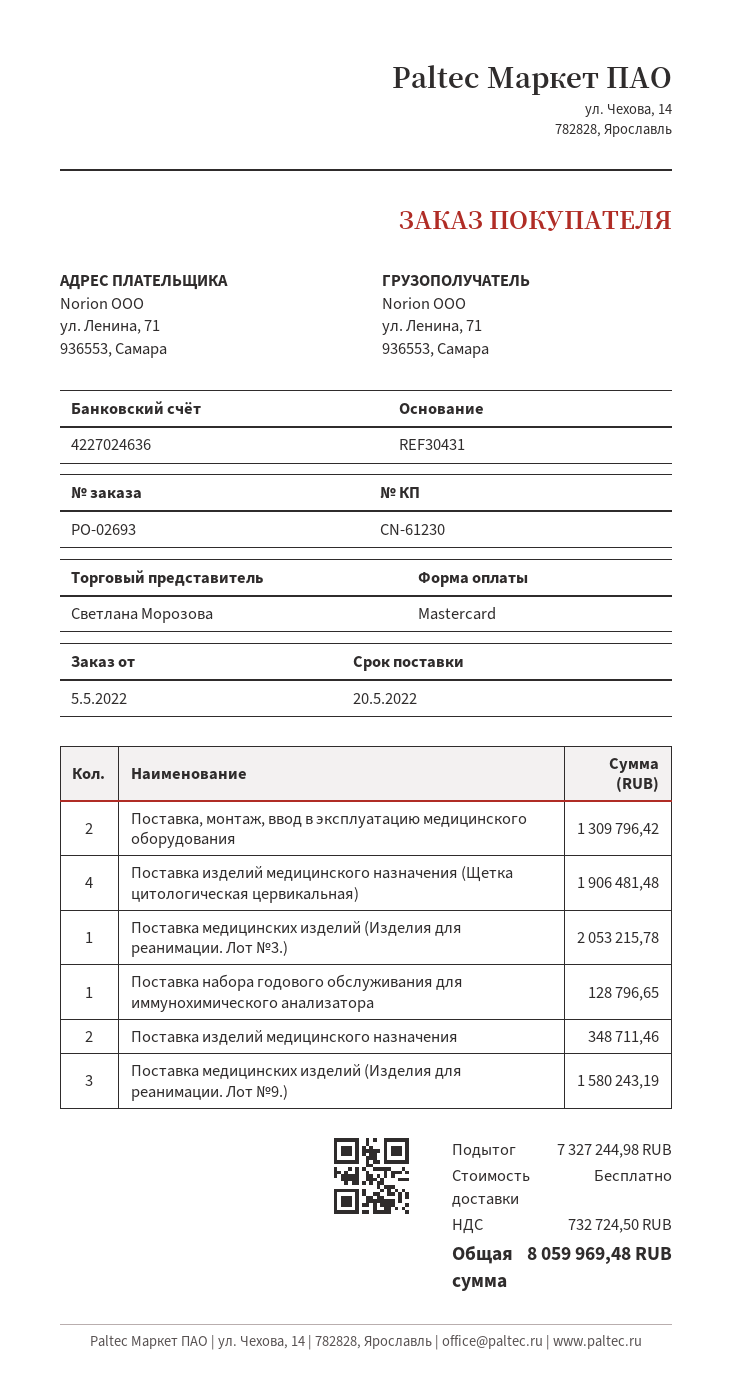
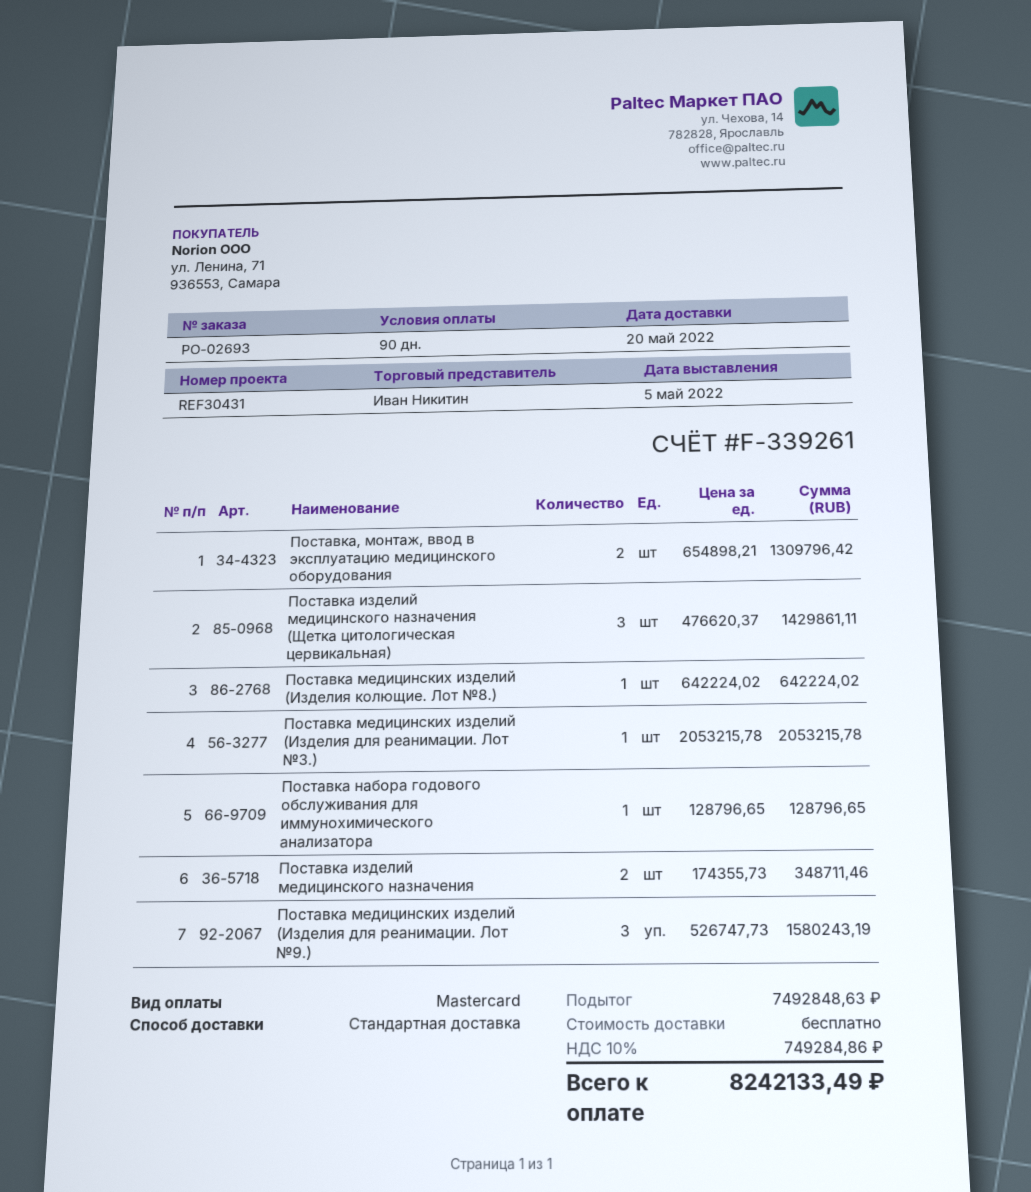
sales rep: Светлана Морозова -> Иван Никитин
Поставка изделий медицинского назначения (Щетка цитологическая цервикальная): 4 for 1906481.48 -> 3 for 1429861.11
Поставка медицинских изделий (Изделия колющие. Лот №8.): none -> 1 for 642224.02
subtotal: 7327244.98 -> 7492848.63
tax: 732724.50 -> 749284.86
total: 8059969.48 -> 8242133.49

